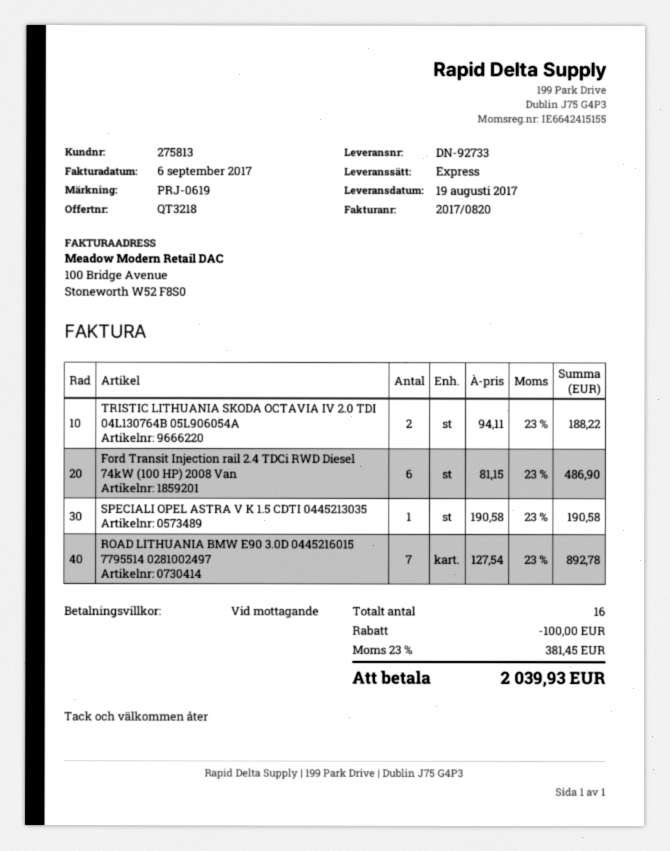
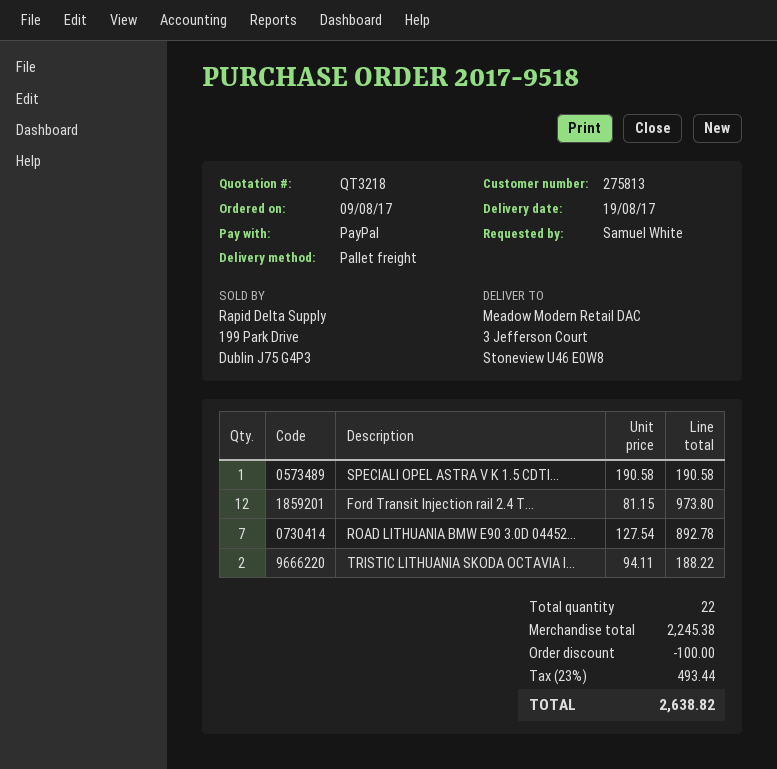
shipping method: express -> pallet freight
Ford Transit Injection rail 2.4 TDCi RWD Diesel 74kW (100 HP) 2008 Van: 6 x 81.15 = 486.90 -> 12 x 81.15 = 973.80
total quantity: 16 -> 22
tax: 23% = 381.45 -> 23% = 493.44
total: 2039.93 -> 2638.82

